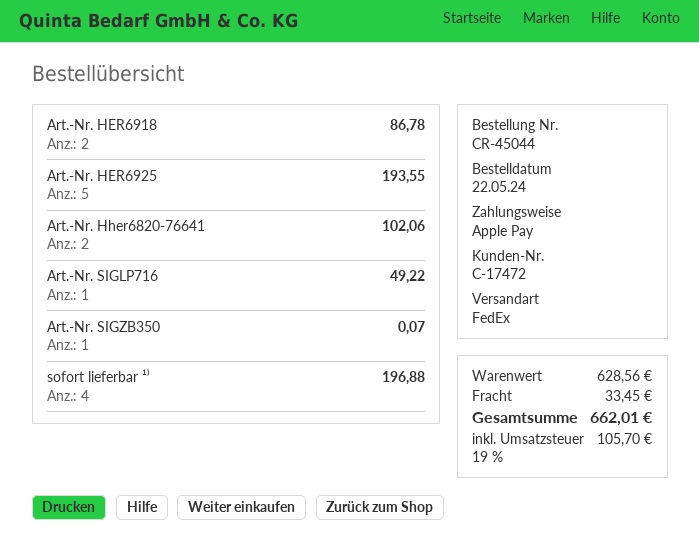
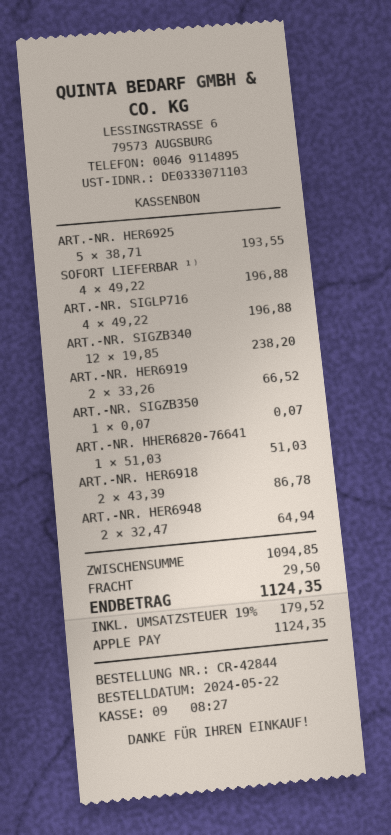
order number: CR-45044 -> CR-42844
Art.-Nr. Hher6820-76641: 2 for 102.06 -> 1 for 51.03
Art.-Nr. SIGLP716: 1 for 49.22 -> 4 for 196.88
ART.-NR. SIGZB340: none -> 12 for 238.20
ART.-NR. HER6919: none -> 2 for 66.52
ART.-NR. HER6948: none -> 2 for 64.94
subtotal: 628.56 -> 1094.85
shipping: 33.45 -> 29.50
tax: 19% = 105.70 -> 19% = 179.52
total: 662.01 -> 1124.35

